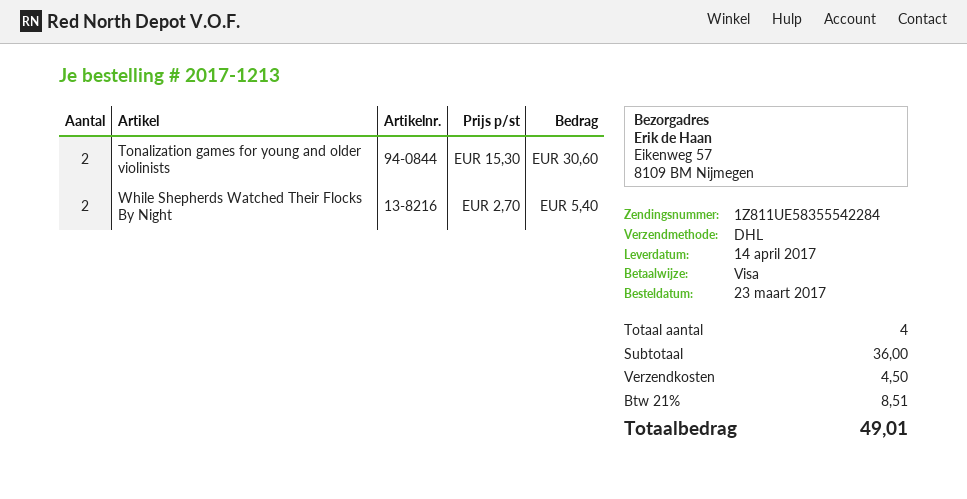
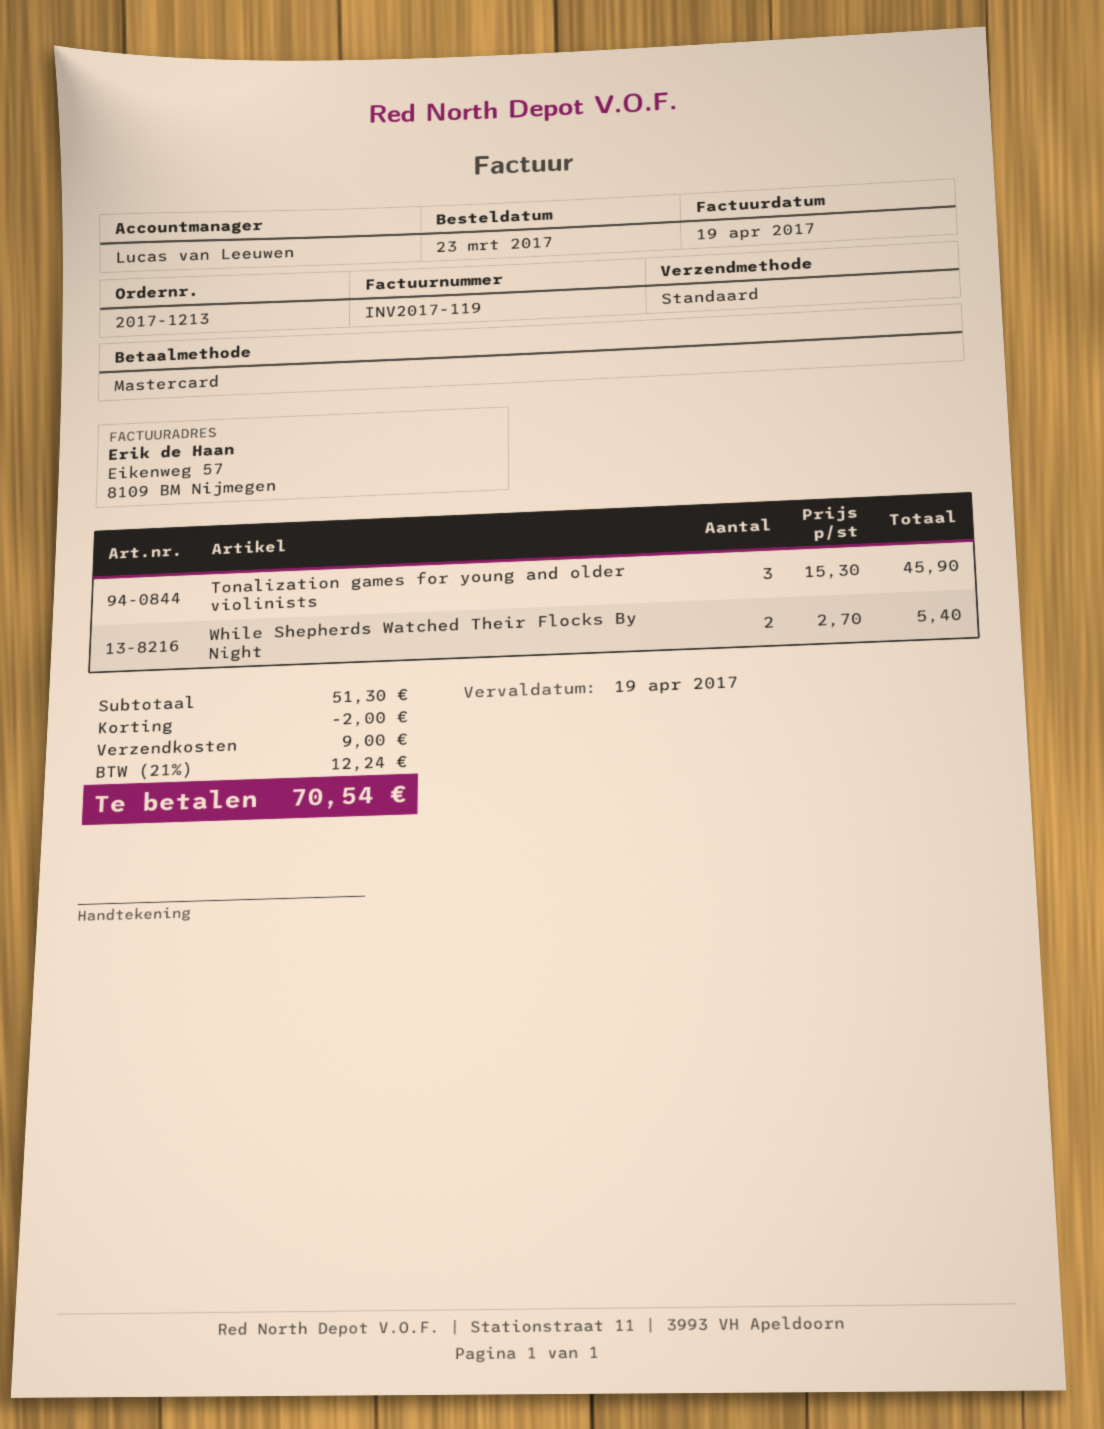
payment method: Visa -> Mastercard
shipping method: DHL -> standard
Tonalization games for young and older violinists: 2 x 15.30 = 30.60 -> 3 x 15.30 = 45.90
subtotal: 36.00 -> 51.30
discount: none -> 2.00
shipping: 4.50 -> 9.00
tax: 21% = 8.51 -> 21% = 12.24
total: 49.01 -> 70.54

